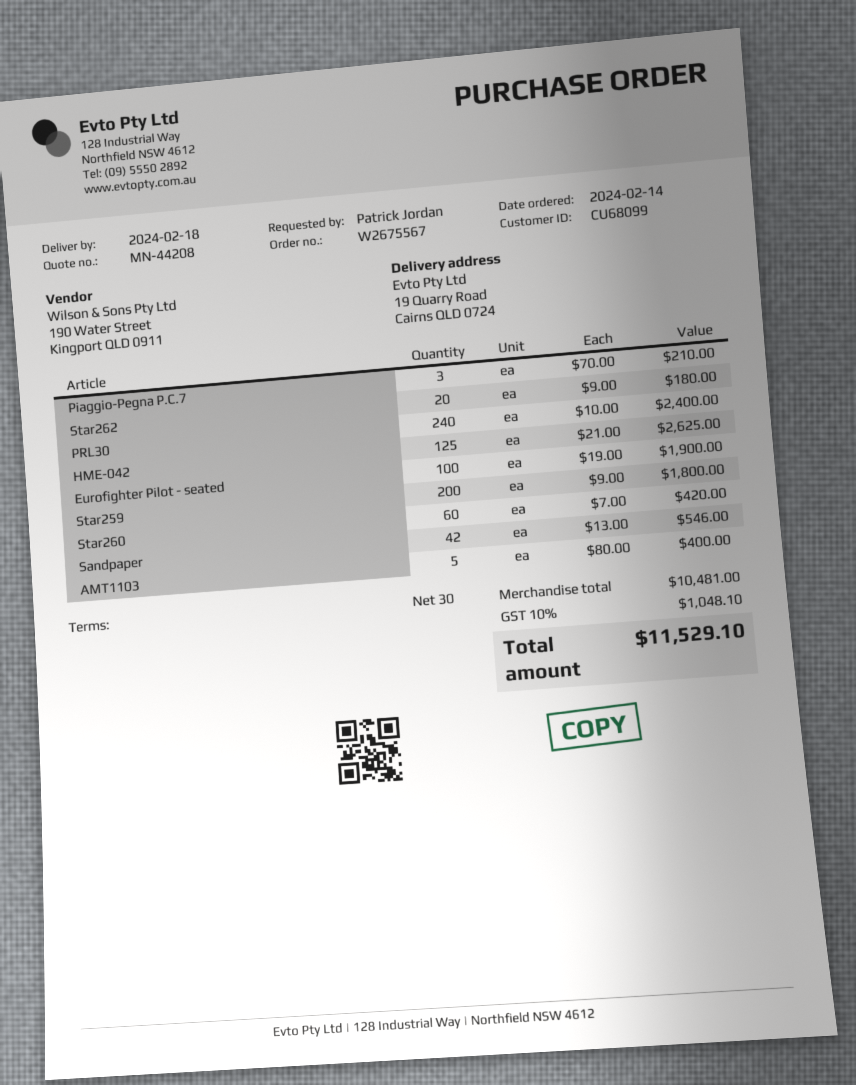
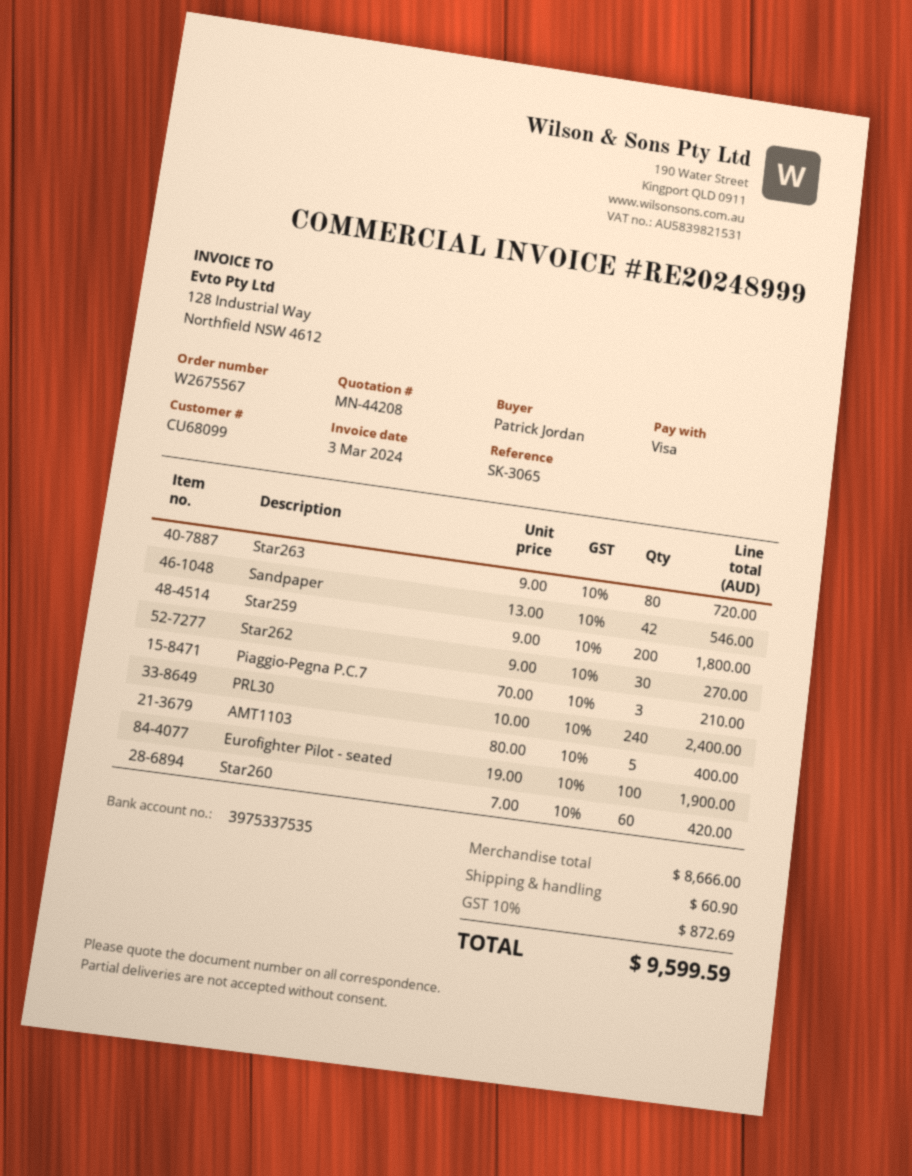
Star262: 20 x 9.00 = 180.00 -> 30 x 9.00 = 270.00
HME-042: 125 x 21.00 = 2625.00 -> none
Star263: none -> 80 x 9.00 = 720.00
subtotal: 10481.00 -> 8666.00
shipping: none -> 60.90
tax: 10% = 1048.10 -> 10% = 872.69
total: 11529.10 -> 9599.59

